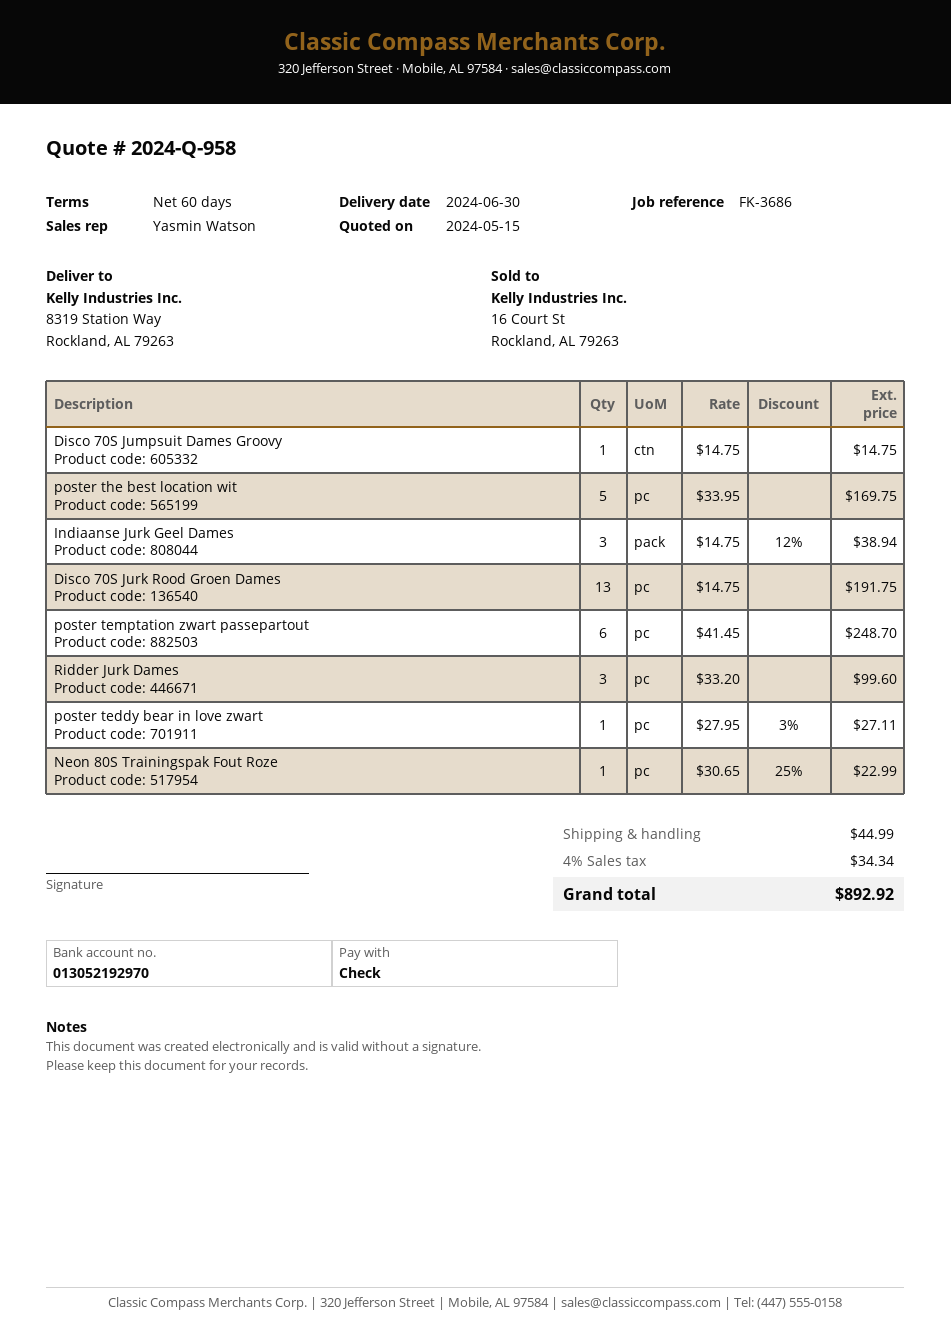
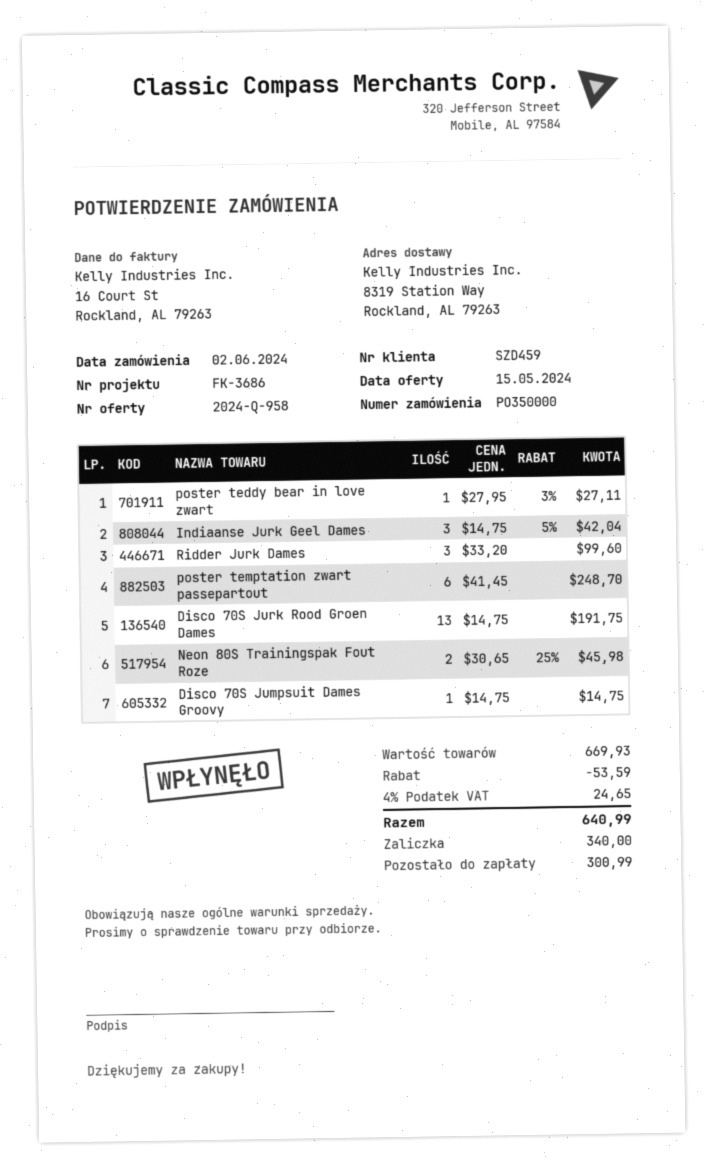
poster the best location wit: 5 x 33.95 = 169.75 -> none
Indiaanse Jurk Geel Dames: 3 x 14.75 - 12% = 38.94 -> 3 x 14.75 - 5% = 42.04
Neon 80S Trainingspak Fout Roze: 1 x 30.65 - 25% = 22.99 -> 2 x 30.65 - 25% = 45.98
discount: none -> 53.59
shipping: 44.99 -> none
tax: 4% = 34.34 -> 4% = 24.65
total: 892.92 -> 640.99

